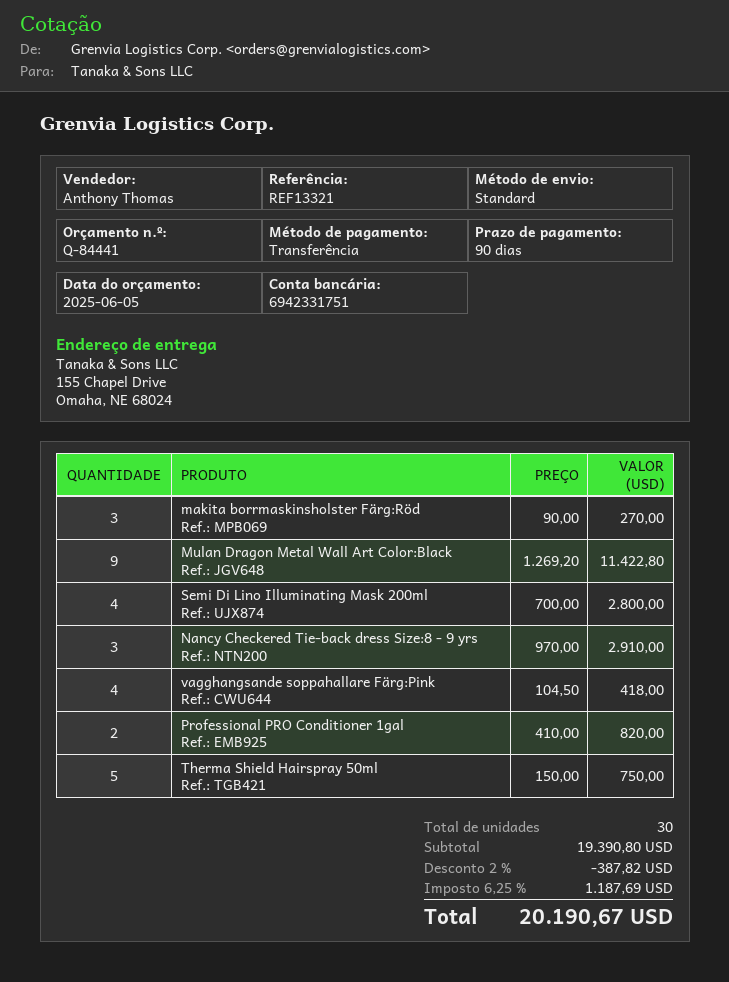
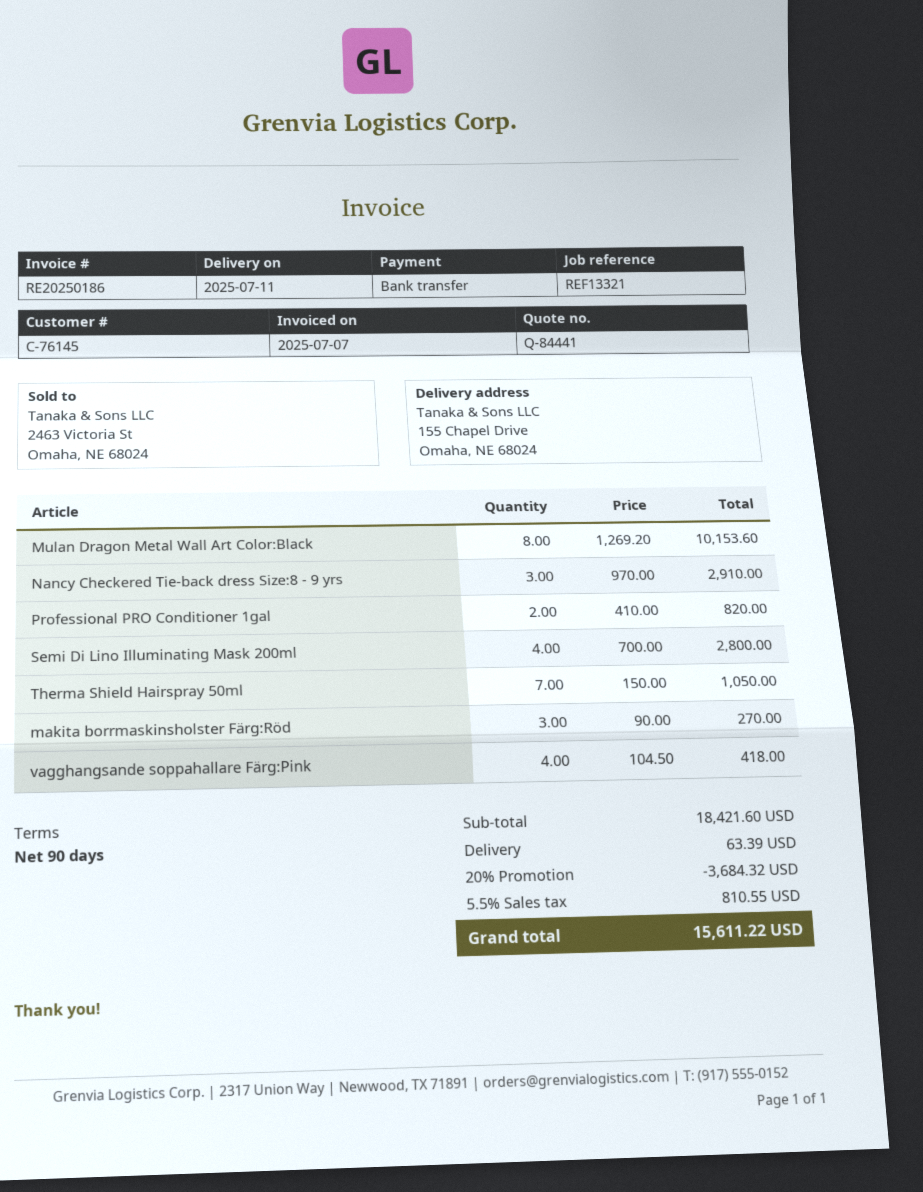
Mulan Dragon Metal Wall Art Color:Black: 9 x 1269.20 = 11422.80 -> 8 x 1269.20 = 10153.60
Therma Shield Hairspray 50ml: 5 x 150.00 = 750.00 -> 7 x 150.00 = 1050.00
subtotal: 19390.80 -> 18421.60
discount: 2% = 387.82 -> 20% = 3684.32
shipping: none -> 63.39
tax: 6.25% = 1187.69 -> 5.5% = 810.55
total: 20190.67 -> 15611.22

